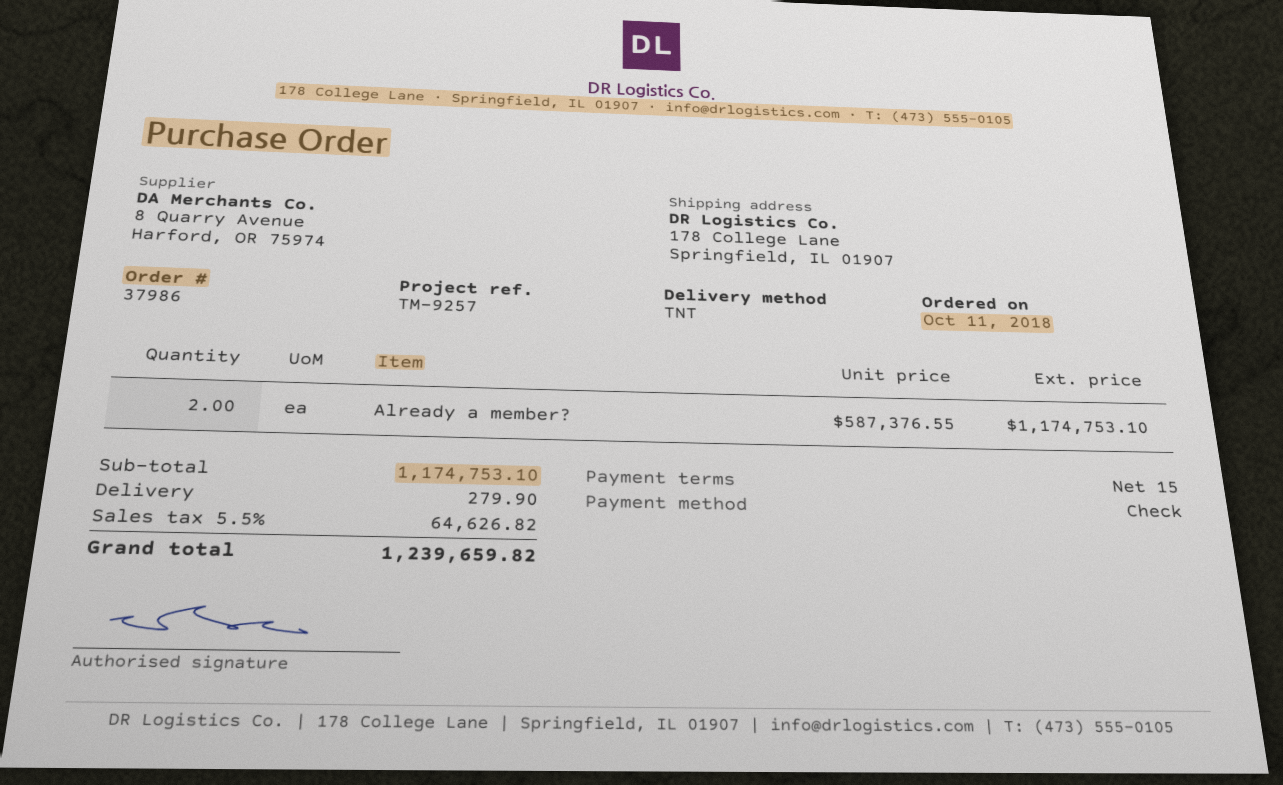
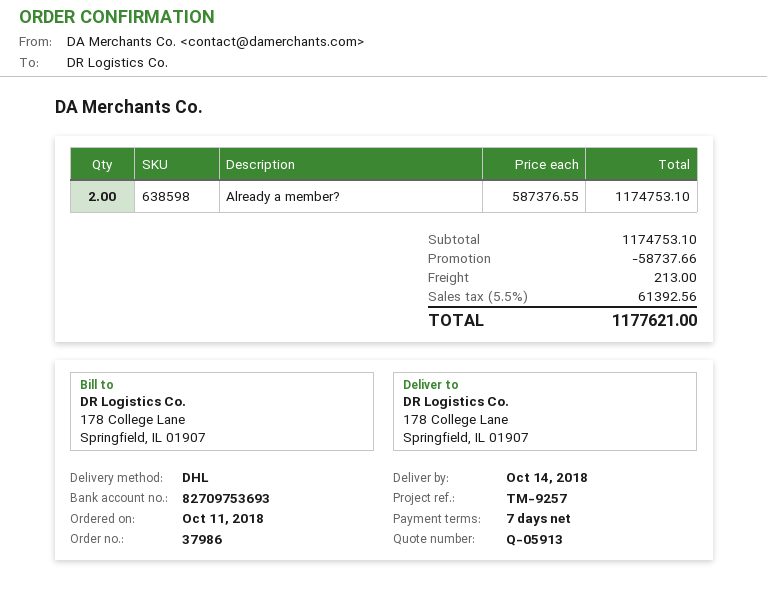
payment terms: 15 days -> 7 days
shipping method: TNT -> DHL
discount: none -> 58737.66
shipping: 279.90 -> 213.00
tax: 5.5% = 64626.82 -> 5.5% = 61392.56
total: 1239659.82 -> 1177621.00

